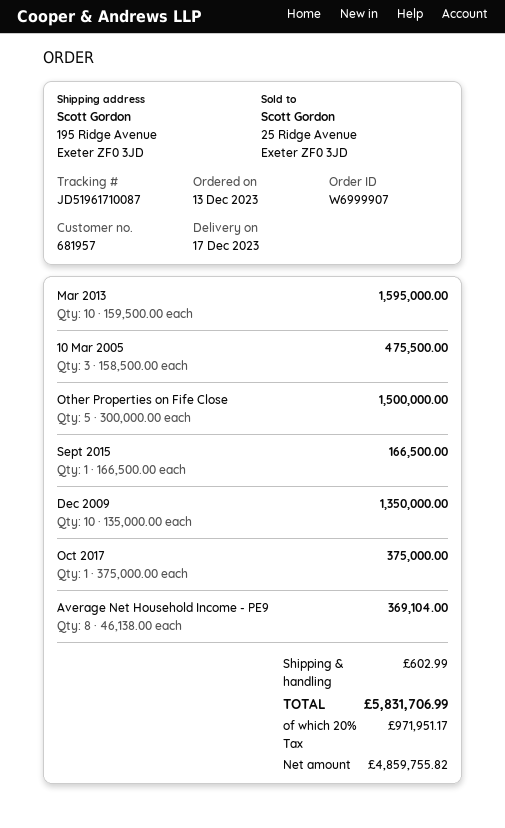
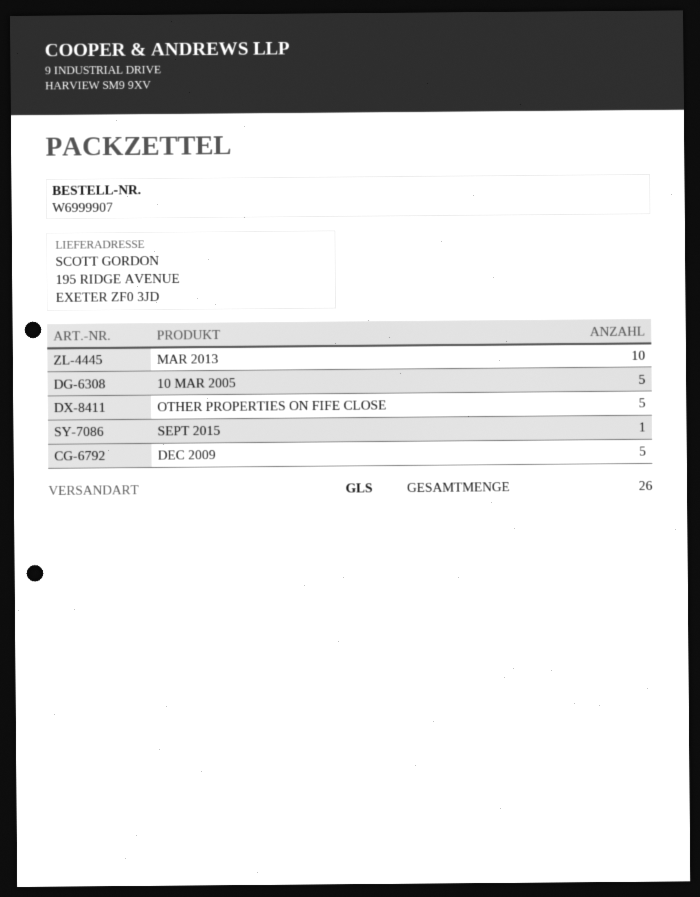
10 Mar 2005: 3 -> 5
Dec 2009: 10 -> 5
Oct 2017: 1 -> none
Average Net Household Income - PE9: 8 -> none

